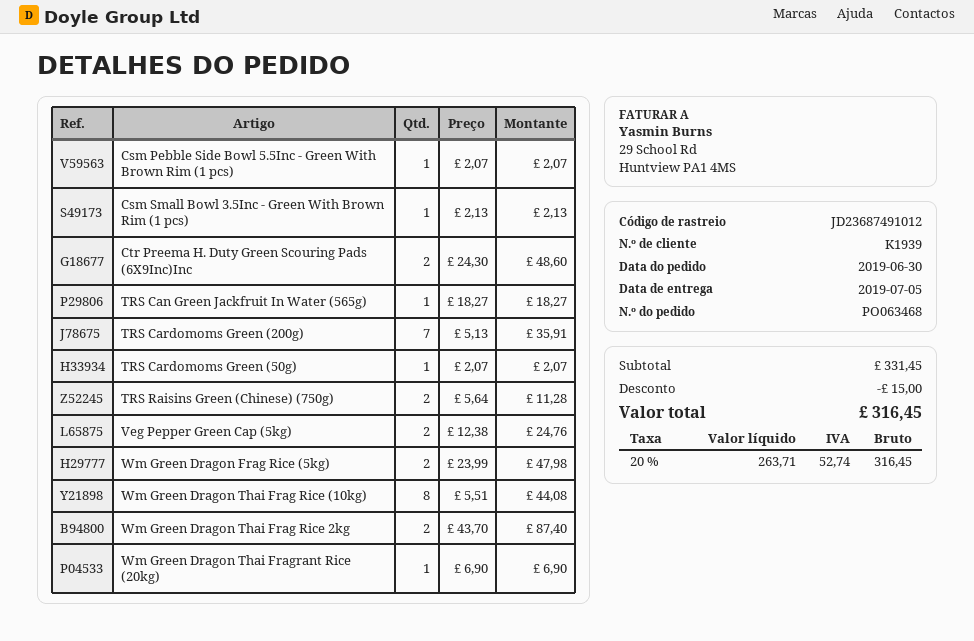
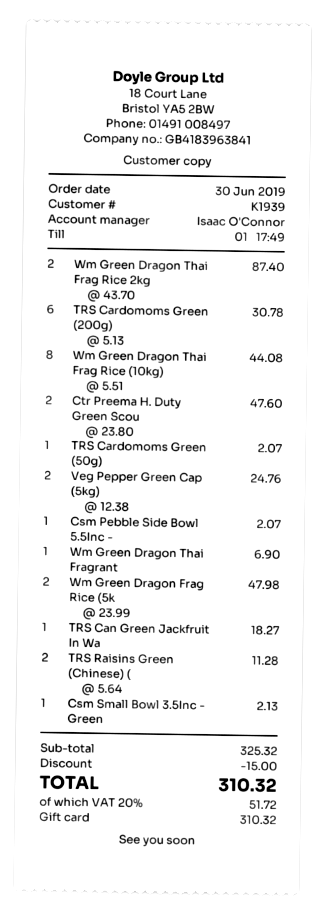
Ctr Preema H. Duty Green Scouring Pads (6X9Inc)Inc: 2 x 24.30 = 48.60 -> 2 x 23.80 = 47.60
TRS Cardomoms Green (200g): 7 x 5.13 = 35.91 -> 6 x 5.13 = 30.78
subtotal: 331.45 -> 325.32
tax: 20% = 52.74 -> 20% = 51.72
total: 316.45 -> 310.32

